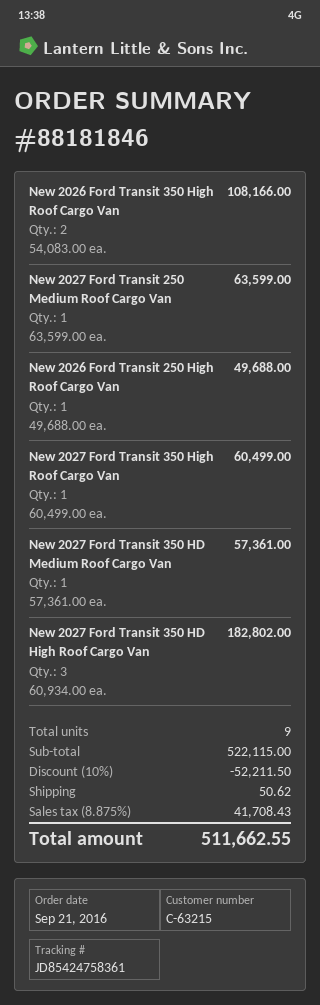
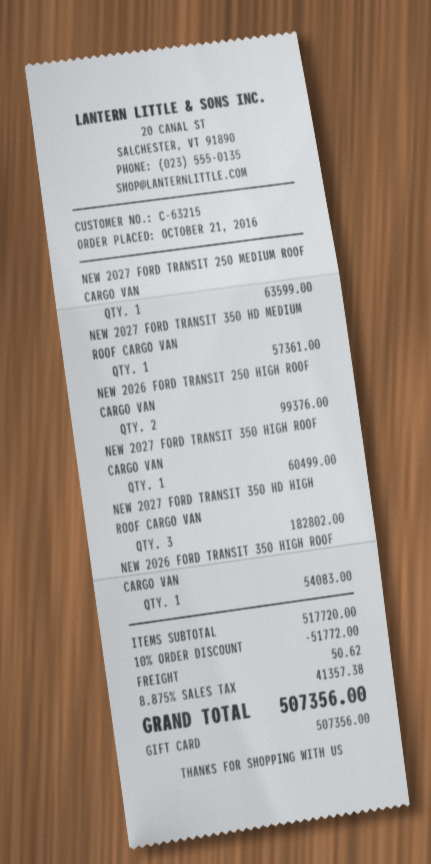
order date: 2016-09-21 -> 2016-10-21
New 2026 Ford Transit 350 High Roof Cargo Van: 2 for 108166.00 -> 1 for 54083.00
New 2026 Ford Transit 250 High Roof Cargo Van: 1 for 49688.00 -> 2 for 99376.00
subtotal: 522115.00 -> 517720.00
discount: 10% = 52211.50 -> 10% = 51772.00
tax: 8.875% = 41708.43 -> 8.875% = 41357.38
total: 511662.55 -> 507356.00

